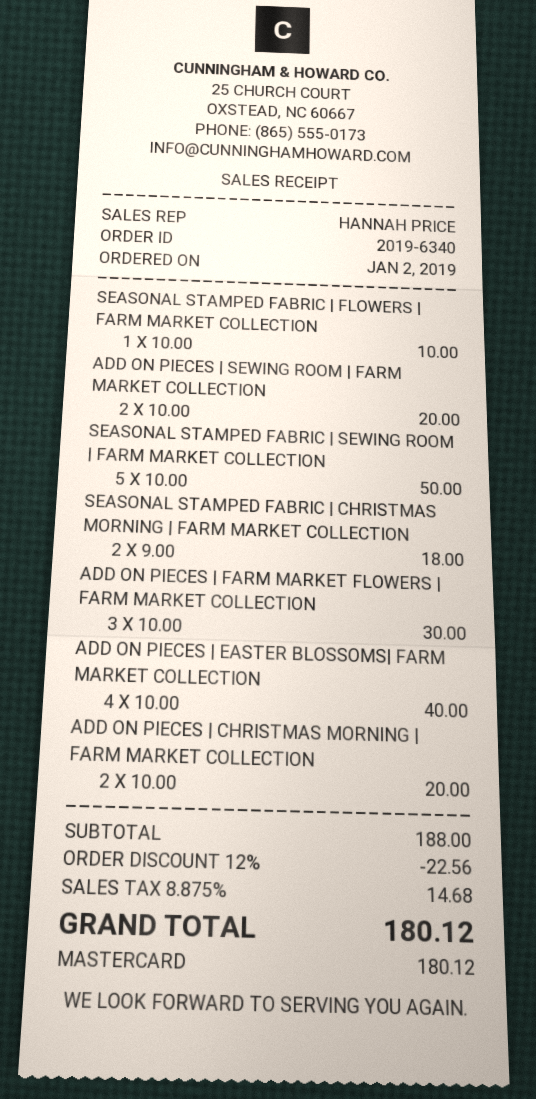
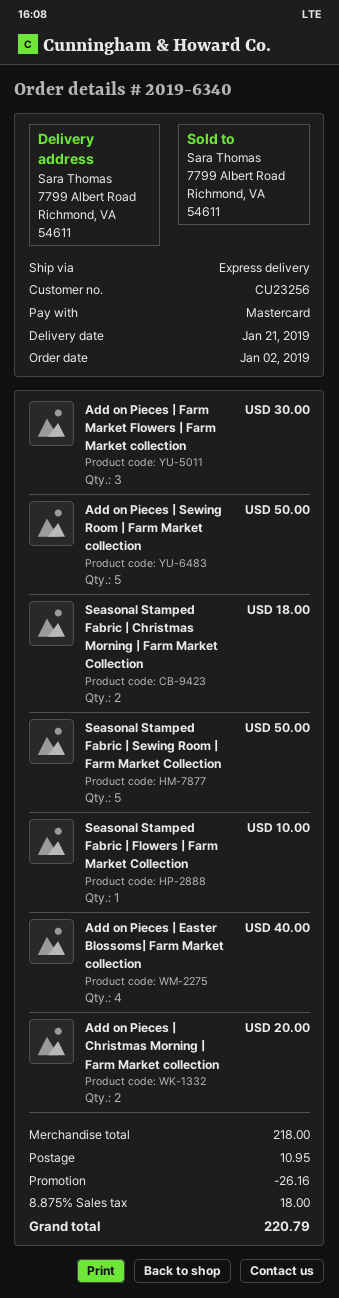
ADD ON PIECES | SEWING ROOM | FARM MARKET COLLECTION: 2 for 20.00 -> 5 for 50.00
subtotal: 188.00 -> 218.00
discount: 22.56 -> 26.16
shipping: none -> 10.95
tax: 8.875% = 14.68 -> 8.875% = 18.00
total: 180.12 -> 220.79

